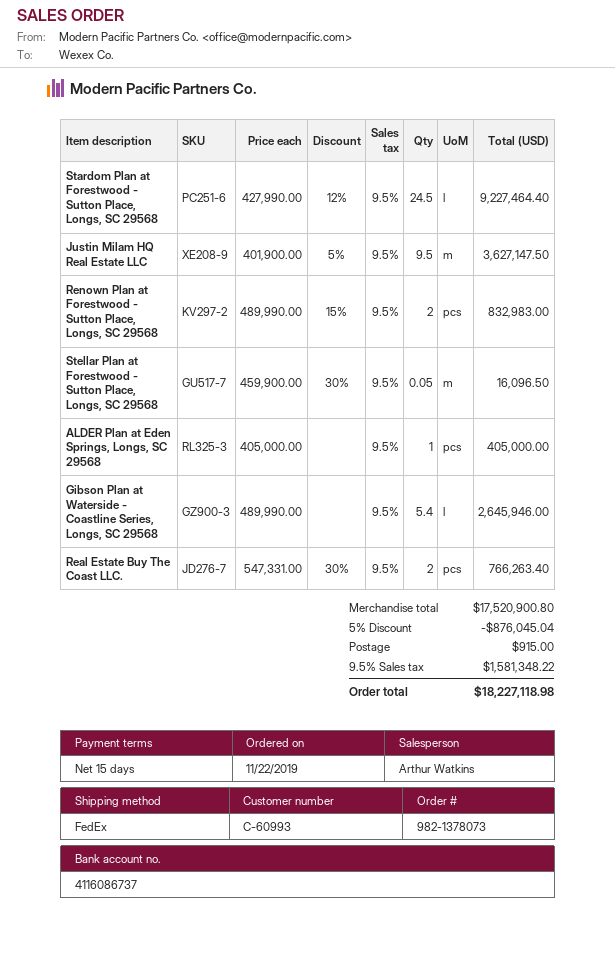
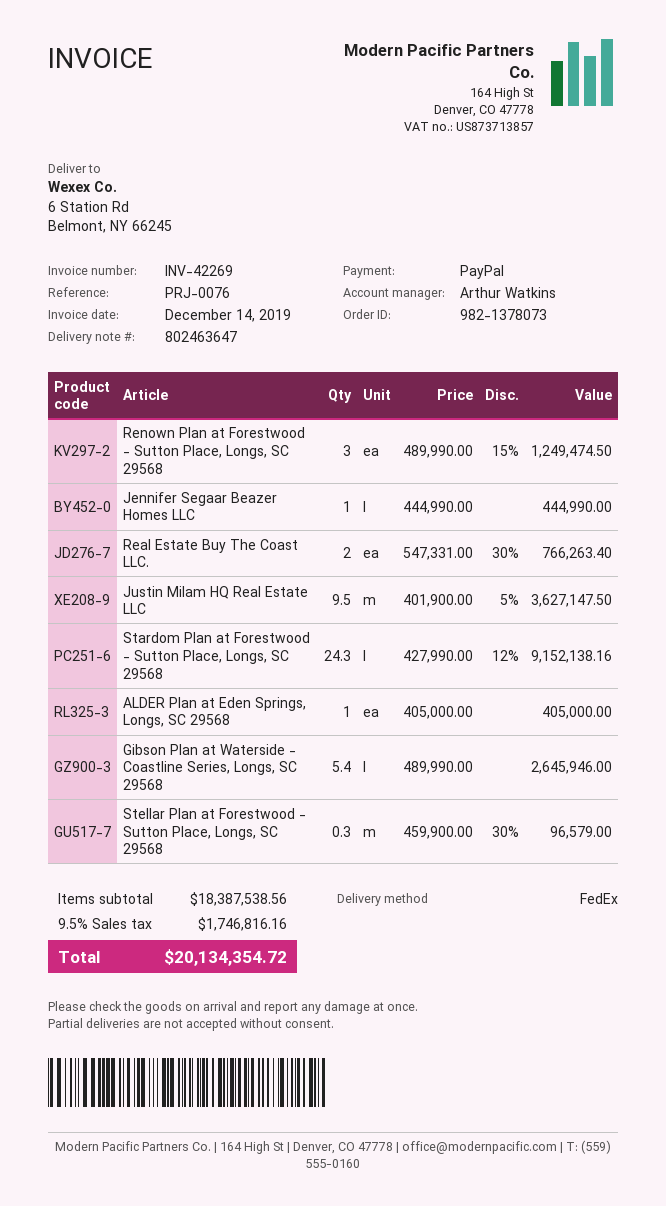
Stardom Plan at Forestwood - Sutton Place, Longs, SC 29568: 24.5 x 427990.00 - 12% = 9227464.40 -> 24.3 x 427990.00 - 12% = 9152138.16
Renown Plan at Forestwood - Sutton Place, Longs, SC 29568: 2 x 489990.00 - 15% = 832983.00 -> 3 x 489990.00 - 15% = 1249474.50
Stellar Plan at Forestwood - Sutton Place, Longs, SC 29568: 0.05 x 459900.00 - 30% = 16096.50 -> 0.3 x 459900.00 - 30% = 96579.00
Jennifer Segaar Beazer Homes LLC: none -> 1 x 444990.00 = 444990.00
subtotal: 17520900.80 -> 18387538.56
discount: 5% = 876045.04 -> none
shipping: 915.00 -> none
tax: 9.5% = 1581348.22 -> 9.5% = 1746816.16
total: 18227118.98 -> 20134354.72

